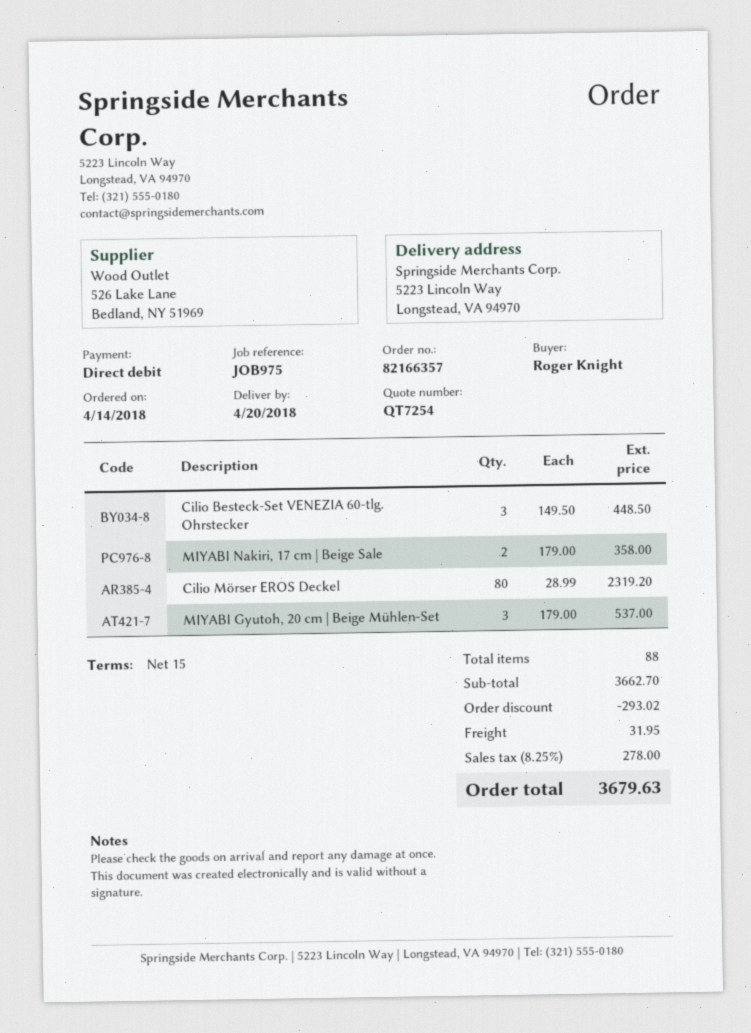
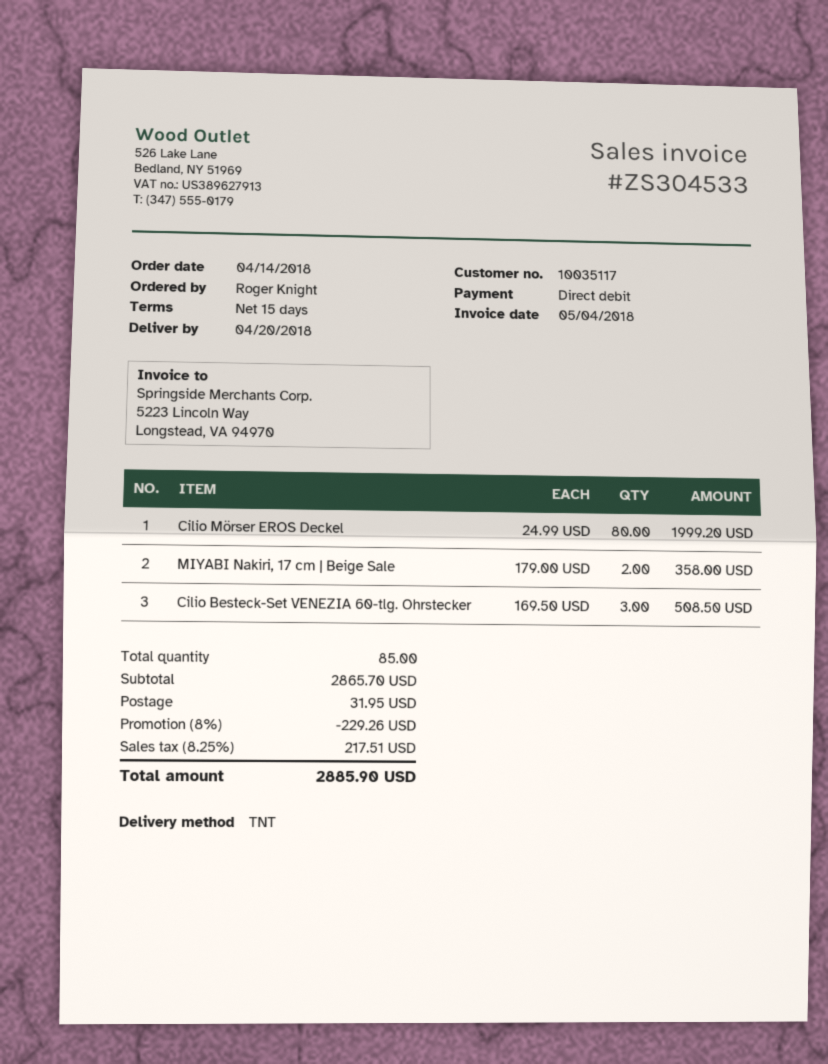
Cilio Besteck-Set VENEZIA 60-tlg. Ohrstecker: 3 x 149.50 = 448.50 -> 3 x 169.50 = 508.50
Cilio Mörser EROS Deckel: 80 x 28.99 = 2319.20 -> 80 x 24.99 = 1999.20
MIYABI Gyutoh, 20 cm | Beige Mühlen-Set: 3 x 179.00 = 537.00 -> none
total quantity: 88 -> 85
subtotal: 3662.70 -> 2865.70
discount: 293.02 -> 229.26
tax: 8.25% = 278.00 -> 8.25% = 217.51
total: 3679.63 -> 2885.90

